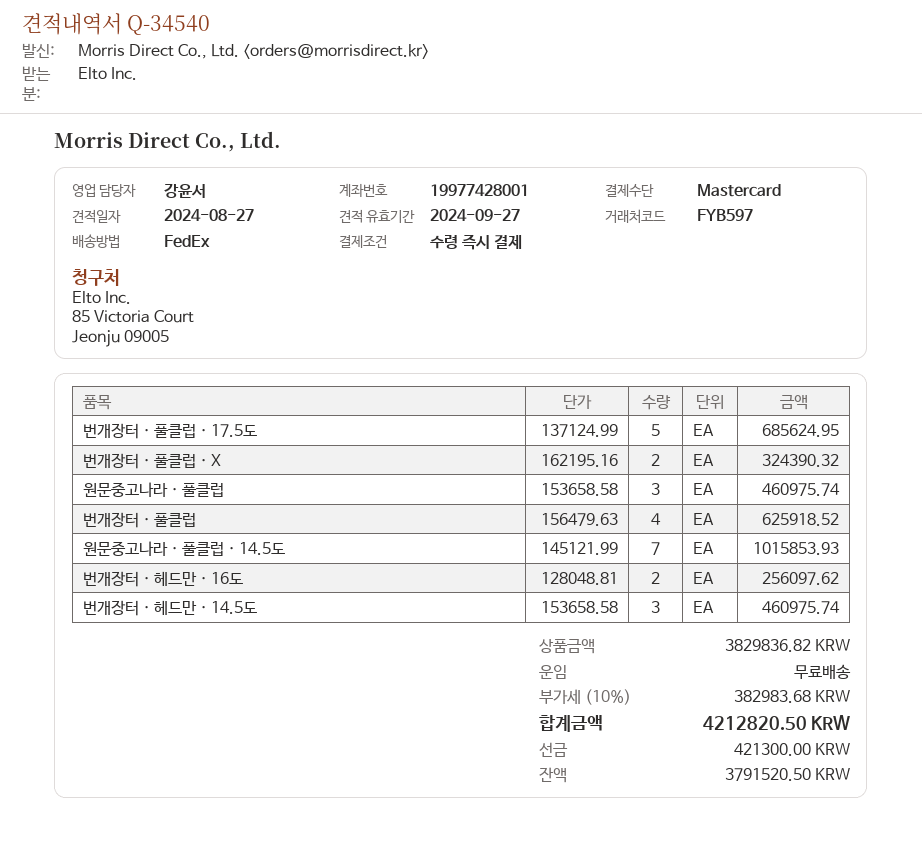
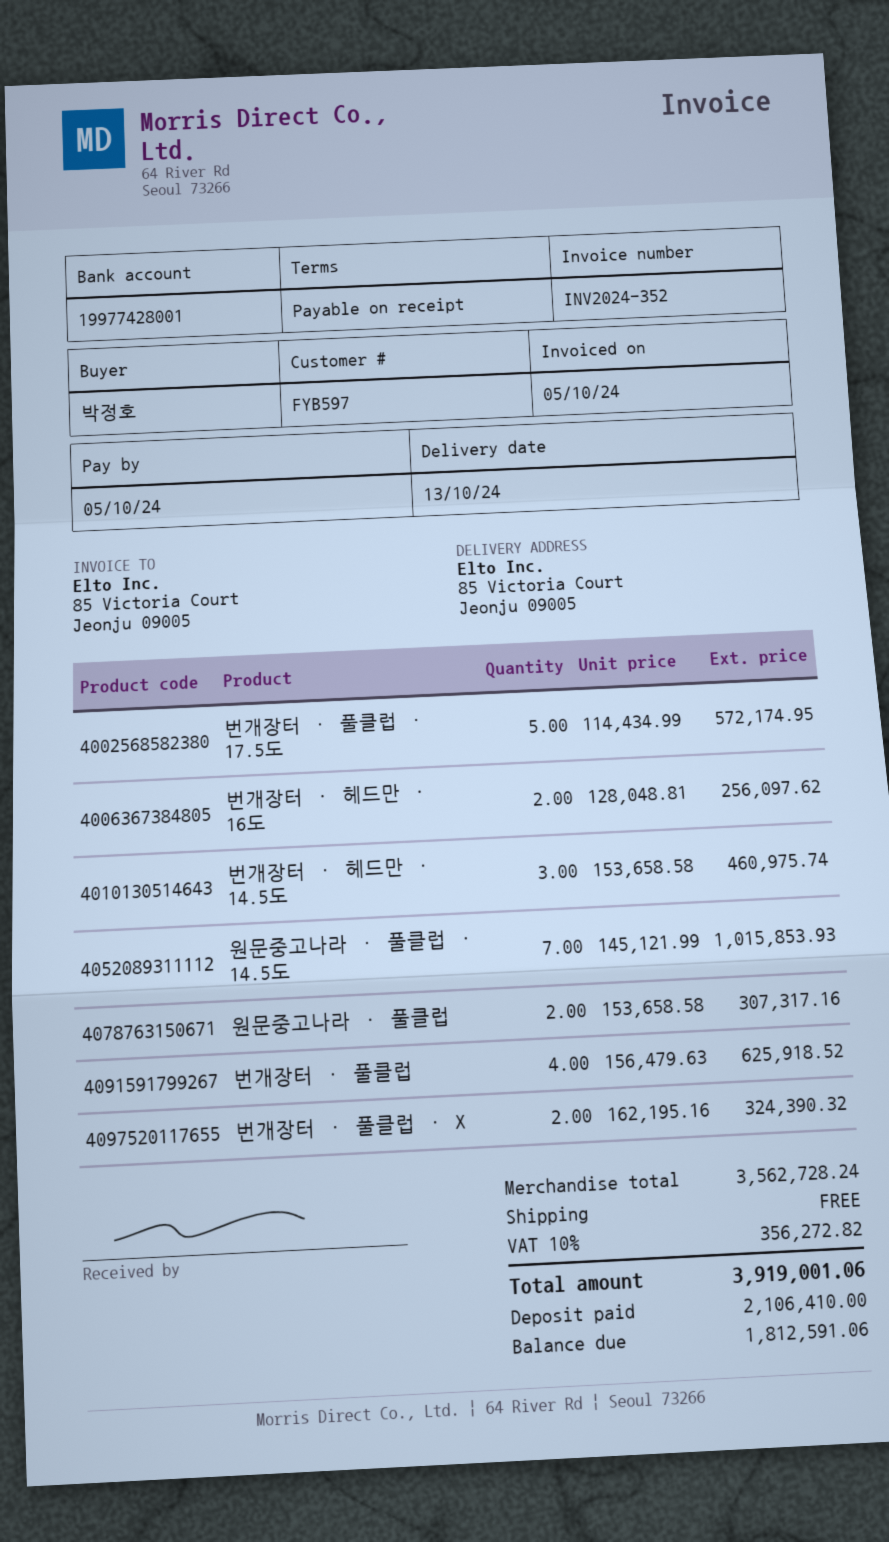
번개장터 · 풀클럽 · 17.5도: 5 x 137124.99 = 685624.95 -> 5 x 114434.99 = 572174.95
원문중고나라 · 풀클럽: 3 x 153658.58 = 460975.74 -> 2 x 153658.58 = 307317.16
subtotal: 3829836.82 -> 3562728.24
tax: 10% = 382983.68 -> 10% = 356272.82
total: 4212820.50 -> 3919001.06
deposit: 421300.00 -> 2106410.00
balance: 3791520.50 -> 1812591.06

